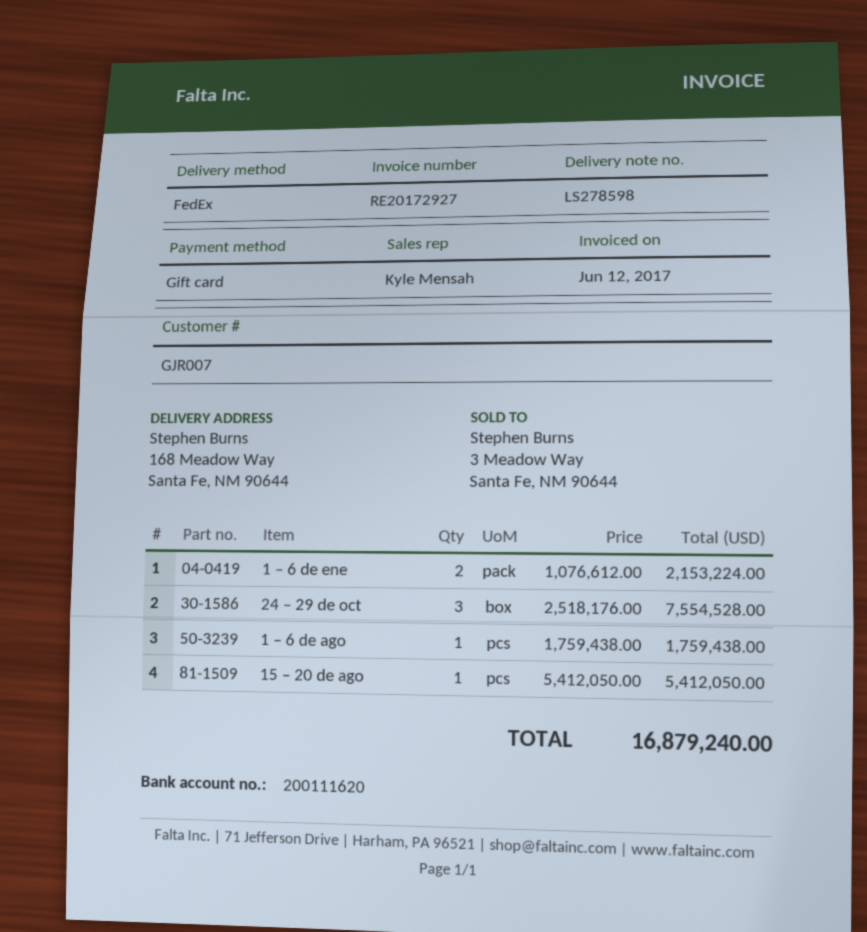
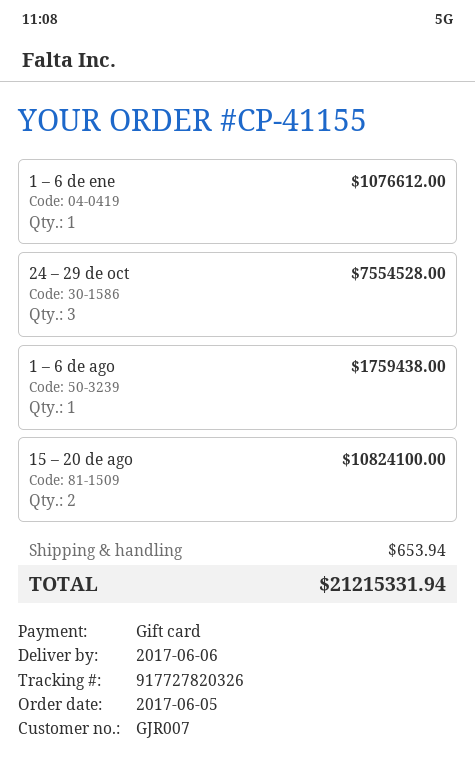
1 – 6 de ene: 2 for 2153224.00 -> 1 for 1076612.00
15 – 20 de ago: 1 for 5412050.00 -> 2 for 10824100.00
shipping: none -> 653.94
total: 16879240.00 -> 21215331.94

